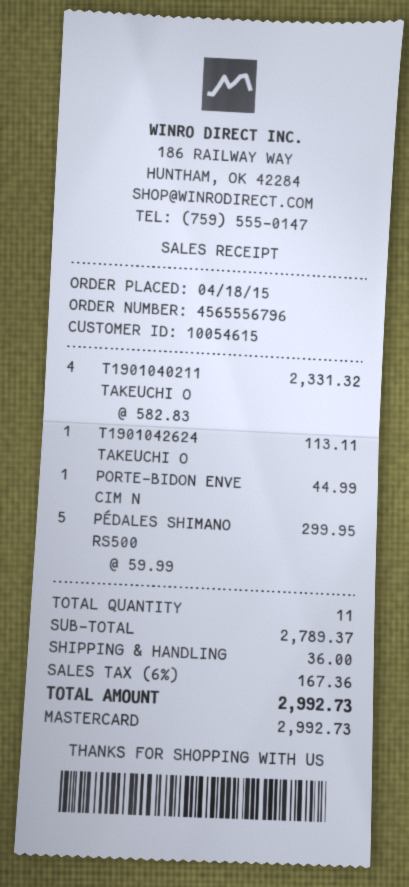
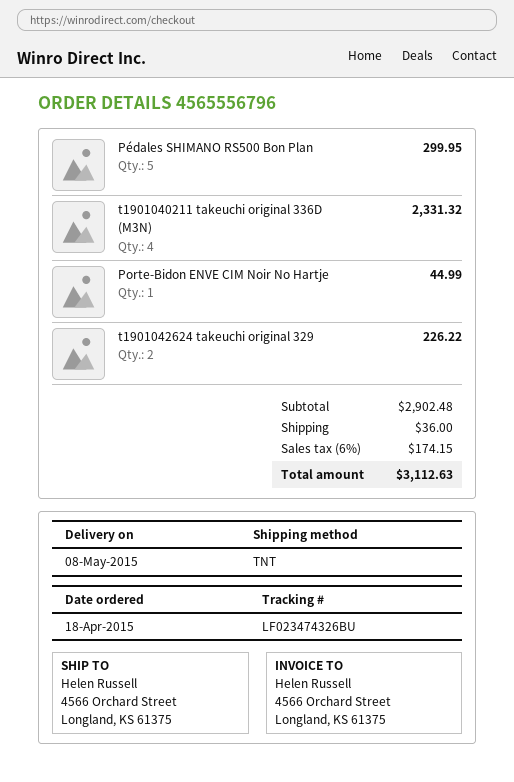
T1901042624 TAKEUCHI O: 1 for 113.11 -> 2 for 226.22
subtotal: 2789.37 -> 2902.48
tax: 6% = 167.36 -> 6% = 174.15
total: 2992.73 -> 3112.63

